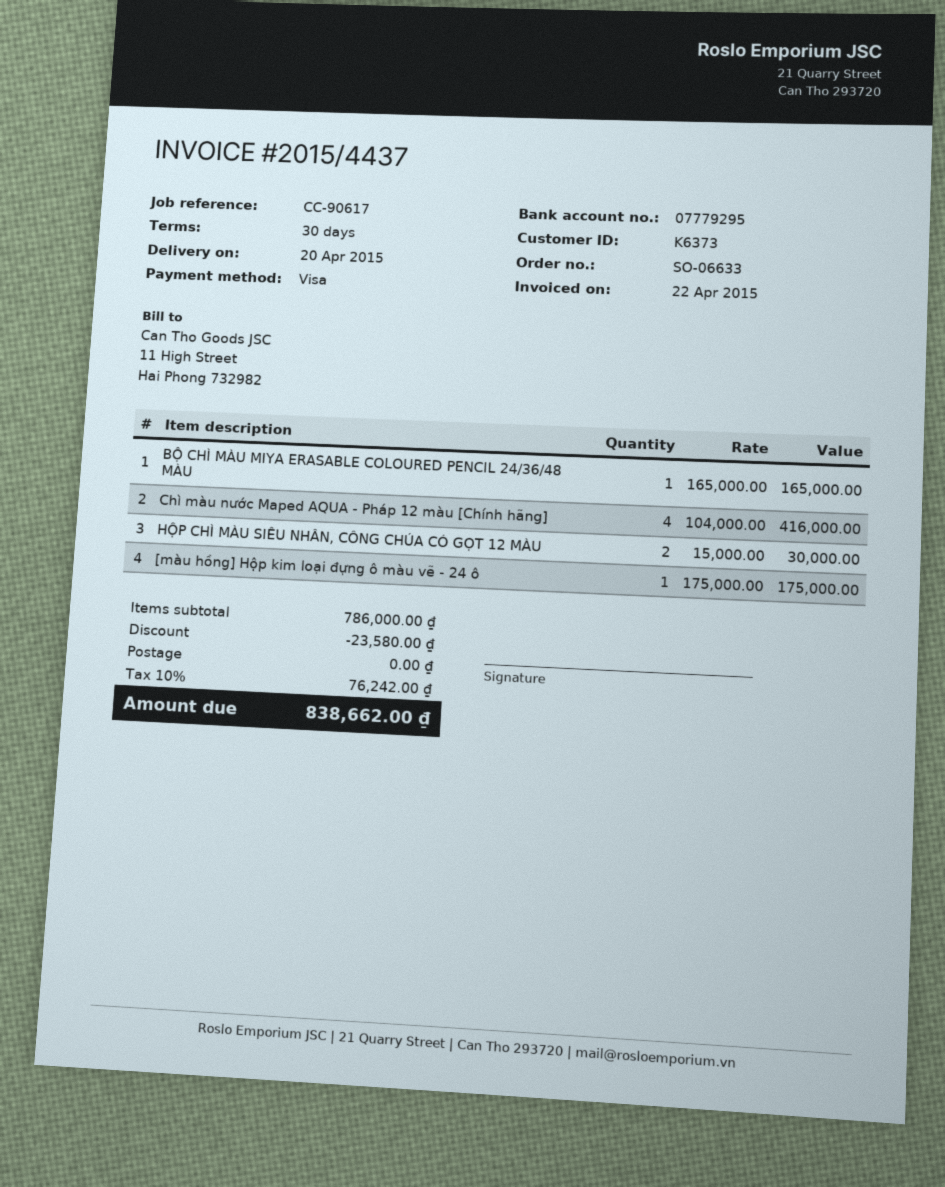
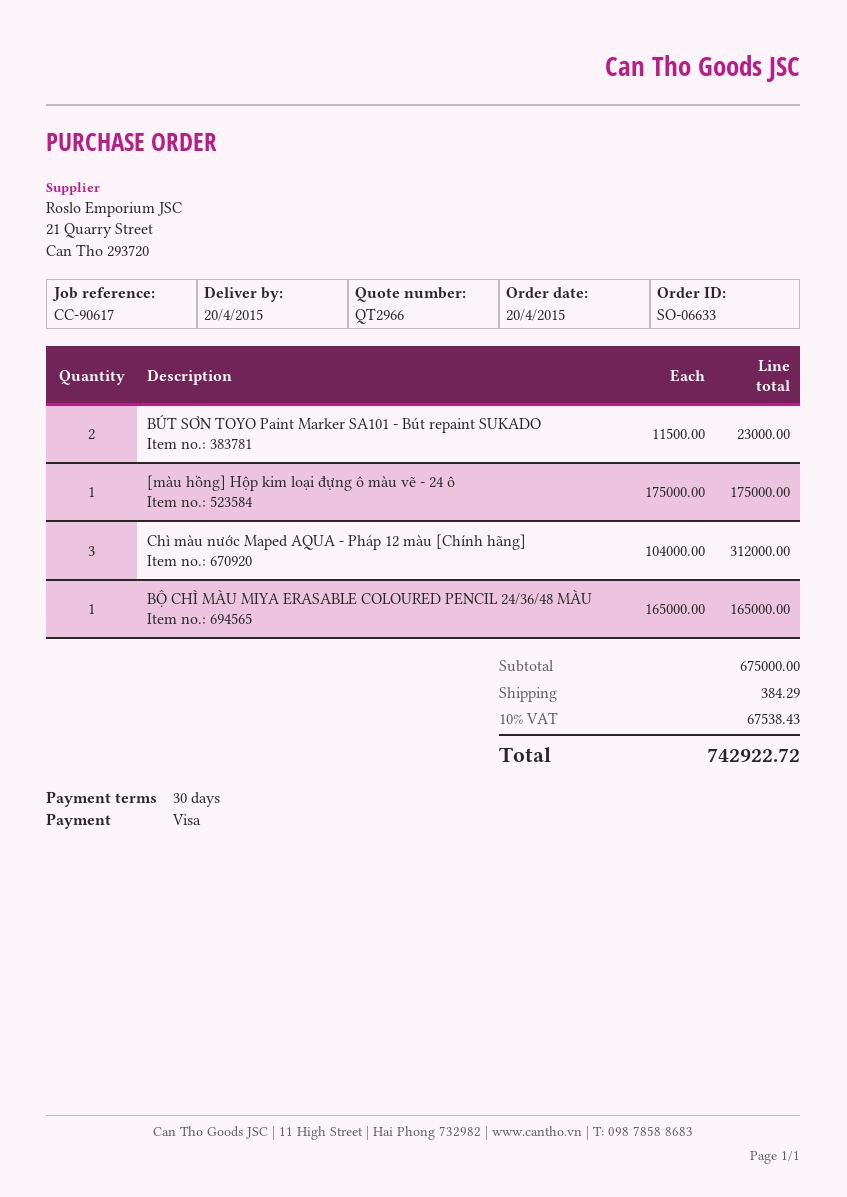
Chì màu nước Maped AQUA - Pháp 12 màu [Chính hãng]: 4 x 104000.00 = 416000.00 -> 3 x 104000.00 = 312000.00
HỘP CHÌ MÀU SIÊU NHÂN, CÔNG CHÚA CÓ GỌT 12 MÀU: 2 x 15000.00 = 30000.00 -> none
BÚT SƠN TOYO Paint Marker SA101 - Bút repaint SUKADO: none -> 2 x 11500.00 = 23000.00
subtotal: 786000.00 -> 675000.00
discount: 23580.00 -> none
shipping: 0.00 -> 384.29
tax: 10% = 76242.00 -> 10% = 67538.43
total: 838662.00 -> 742922.72

